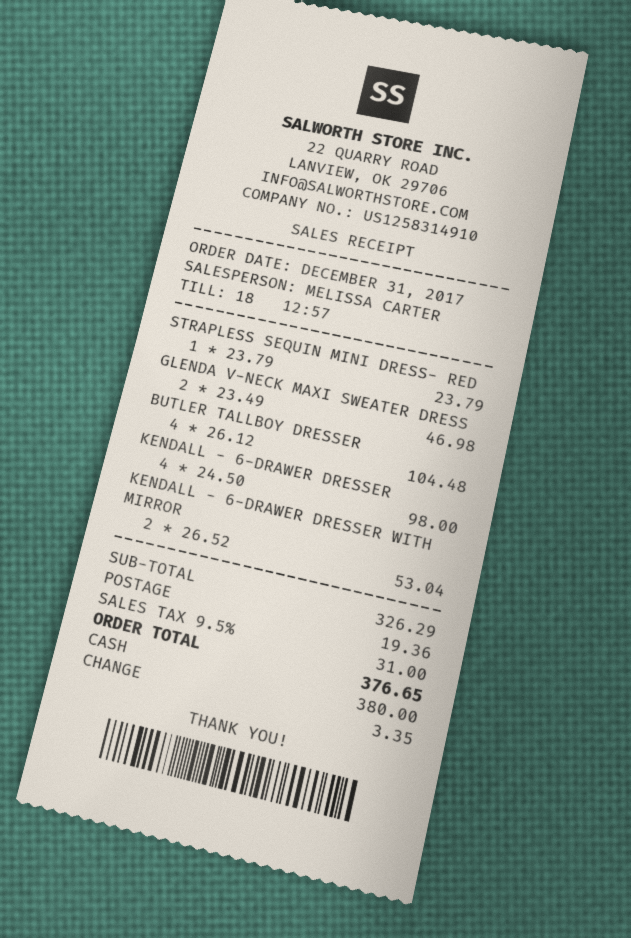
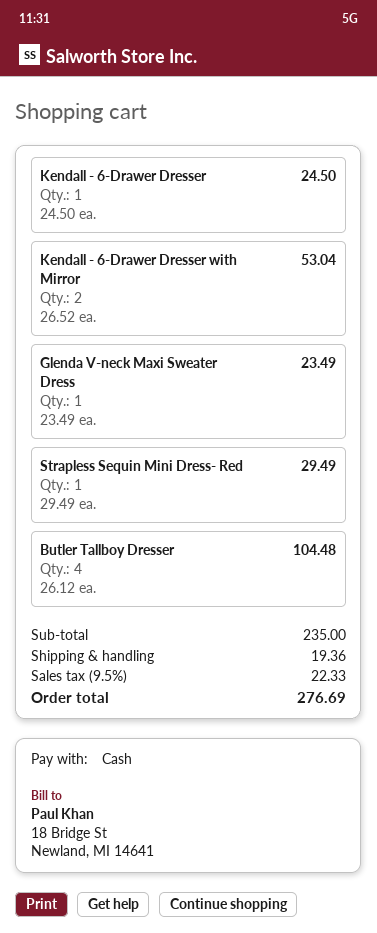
STRAPLESS SEQUIN MINI DRESS- RED: 1 x 23.79 = 23.79 -> 1 x 29.49 = 29.49
GLENDA V-NECK MAXI SWEATER DRESS: 2 x 23.49 = 46.98 -> 1 x 23.49 = 23.49
KENDALL - 6-DRAWER DRESSER: 4 x 24.50 = 98.00 -> 1 x 24.50 = 24.50
subtotal: 326.29 -> 235.00
tax: 9.5% = 31.00 -> 9.5% = 22.33
total: 376.65 -> 276.69

